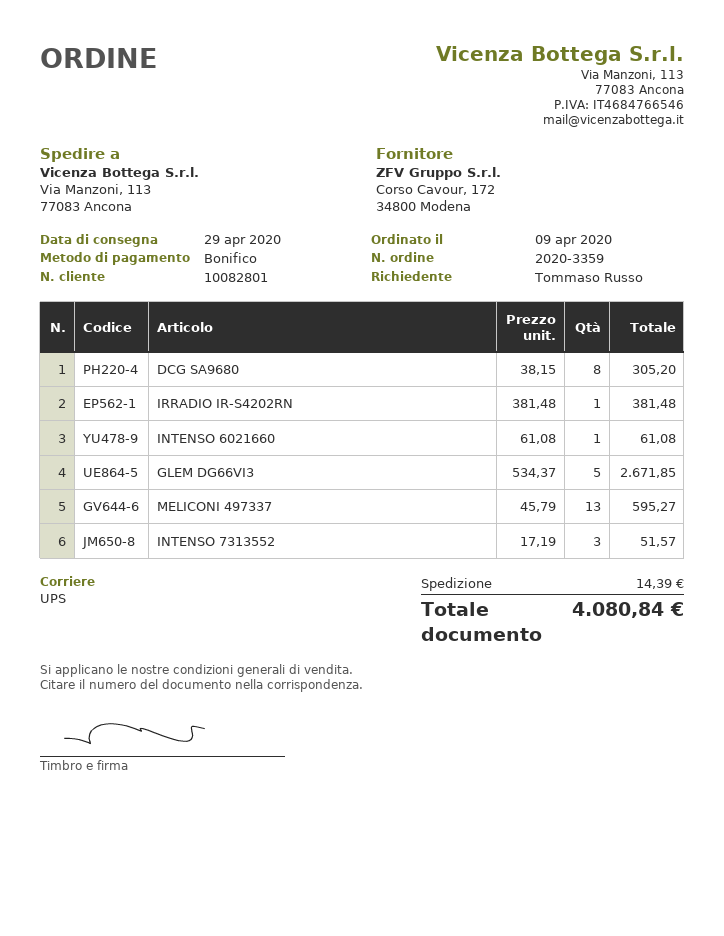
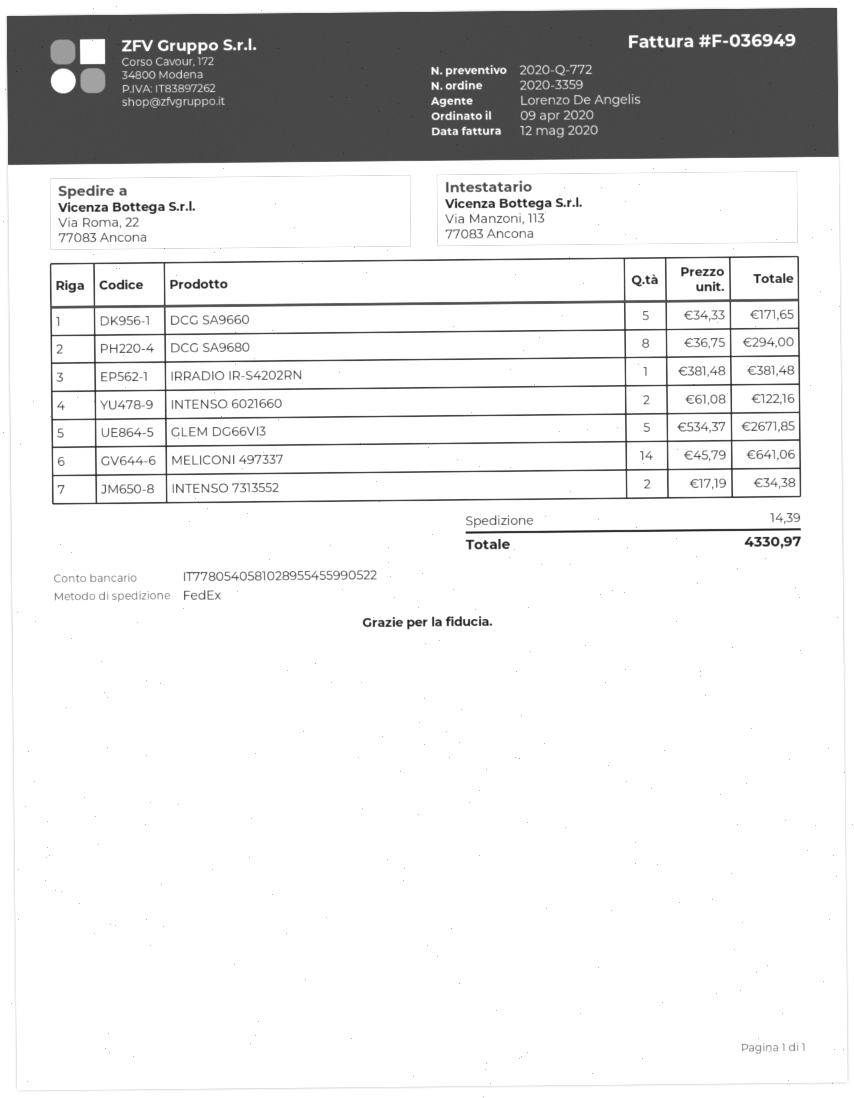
shipping method: UPS -> FedEx
ship to: Via Manzoni, 113, 77083 Ancona -> Via Roma, 22, 77083 Ancona
DCG SA9680: 8 x 38.15 = 305.20 -> 8 x 36.75 = 294.00
INTENSO 6021660: 1 x 61.08 = 61.08 -> 2 x 61.08 = 122.16
MELICONI 497337: 13 x 45.79 = 595.27 -> 14 x 45.79 = 641.06
INTENSO 7313552: 3 x 17.19 = 51.57 -> 2 x 17.19 = 34.38
DCG SA9660: none -> 5 x 34.33 = 171.65
total: 4080.84 -> 4330.97

